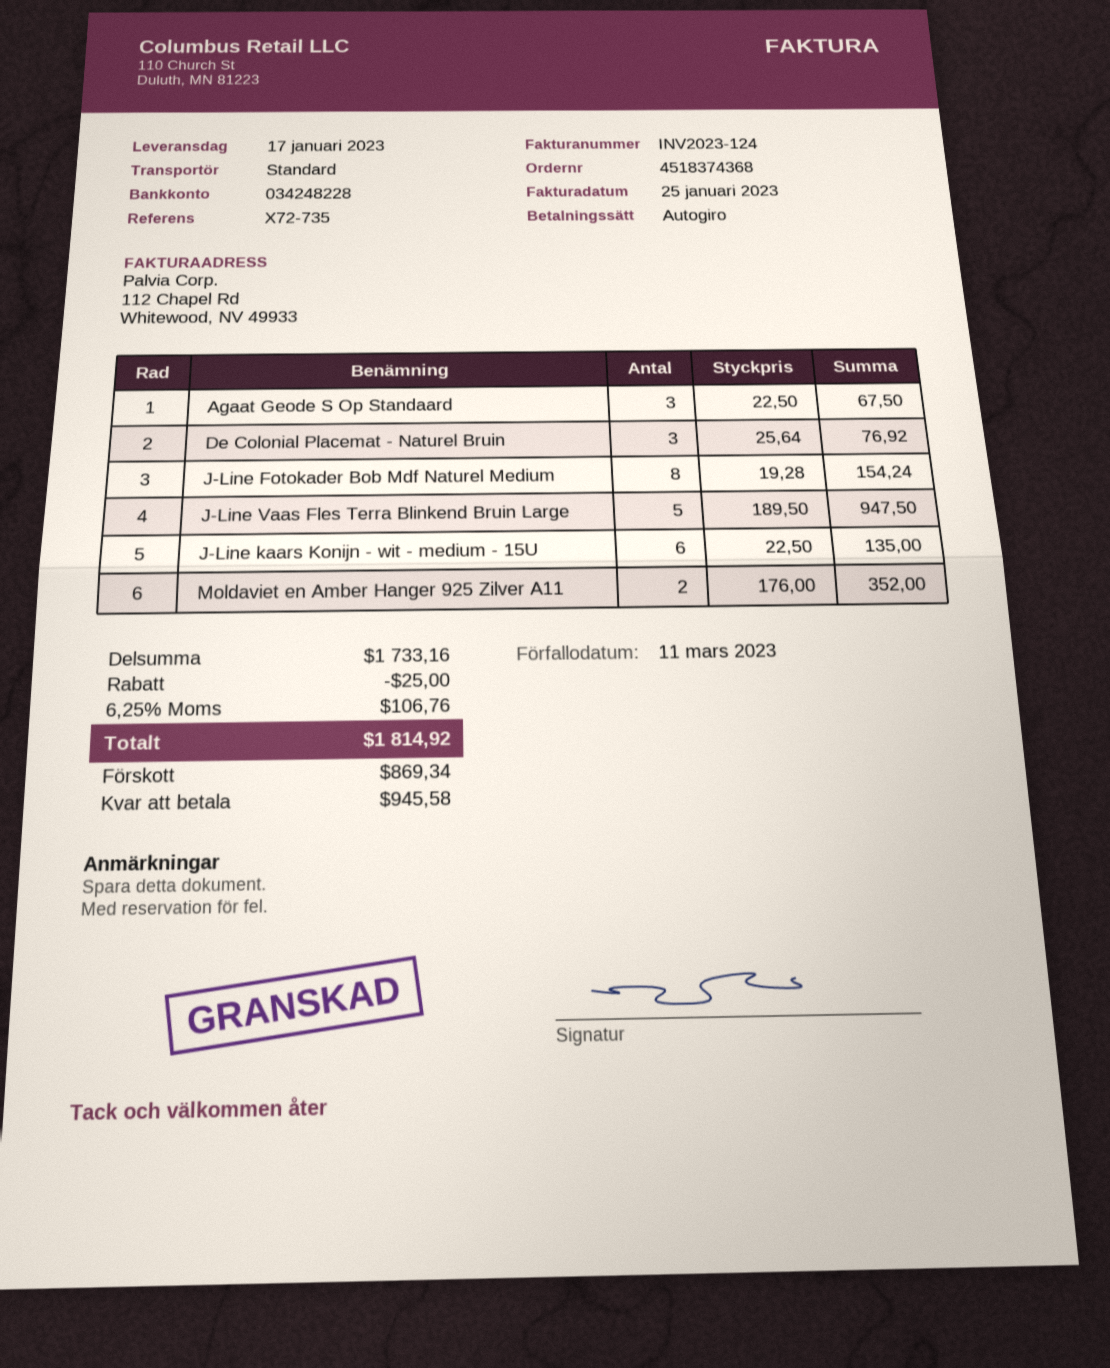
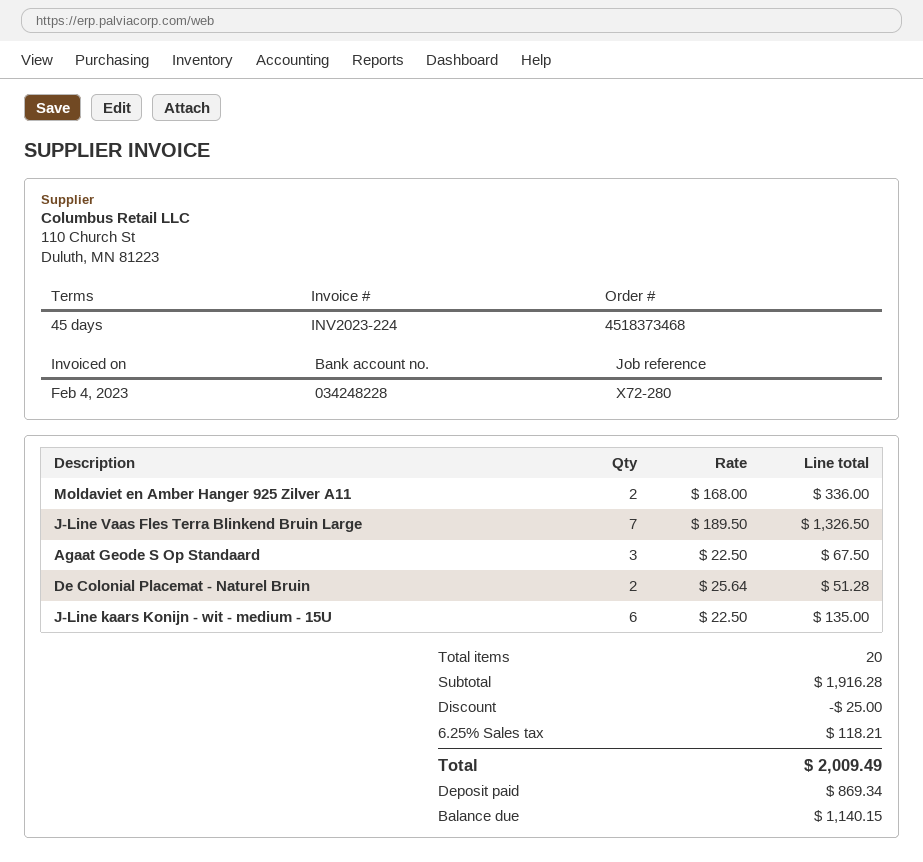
order number: 4518374368 -> 4518373468
invoice number: INV2023-124 -> INV2023-224
invoice date: 2023-01-25 -> 2023-02-04
reference: X72-735 -> X72-280
De Colonial Placemat - Naturel Bruin: 3 x 25.64 = 76.92 -> 2 x 25.64 = 51.28
J-Line Fotokader Bob Mdf Naturel Medium: 8 x 19.28 = 154.24 -> none
J-Line Vaas Fles Terra Blinkend Bruin Large: 5 x 189.50 = 947.50 -> 7 x 189.50 = 1326.50
Moldaviet en Amber Hanger 925 Zilver A11: 2 x 176.00 = 352.00 -> 2 x 168.00 = 336.00
subtotal: 1733.16 -> 1916.28
tax: 6.25% = 106.76 -> 6.25% = 118.21
total: 1814.92 -> 2009.49
balance: 945.58 -> 1140.15

